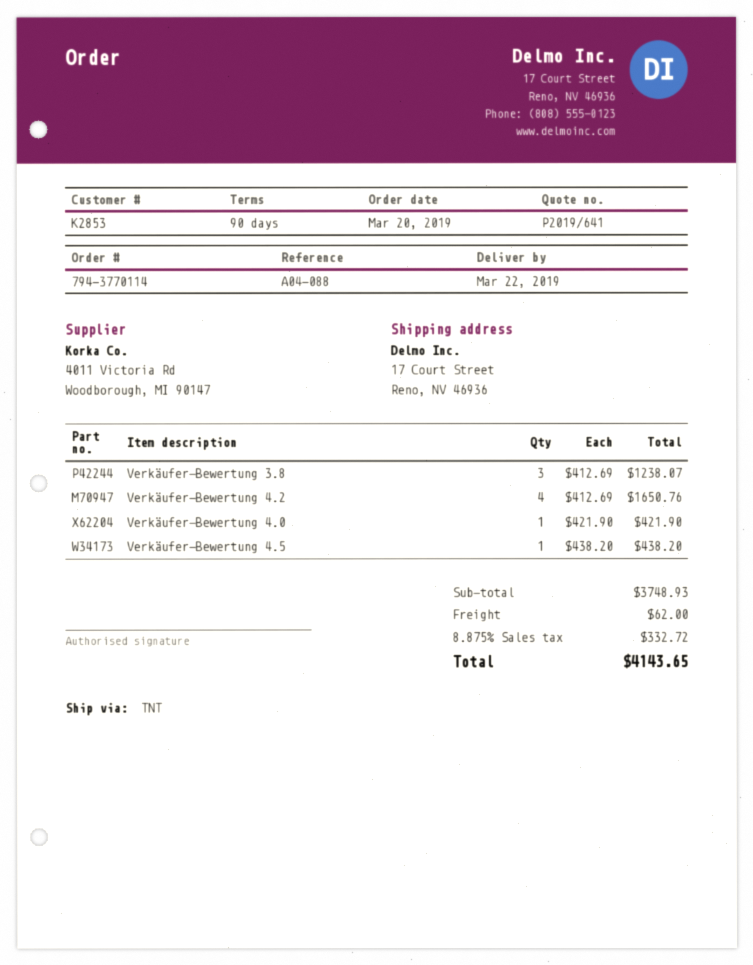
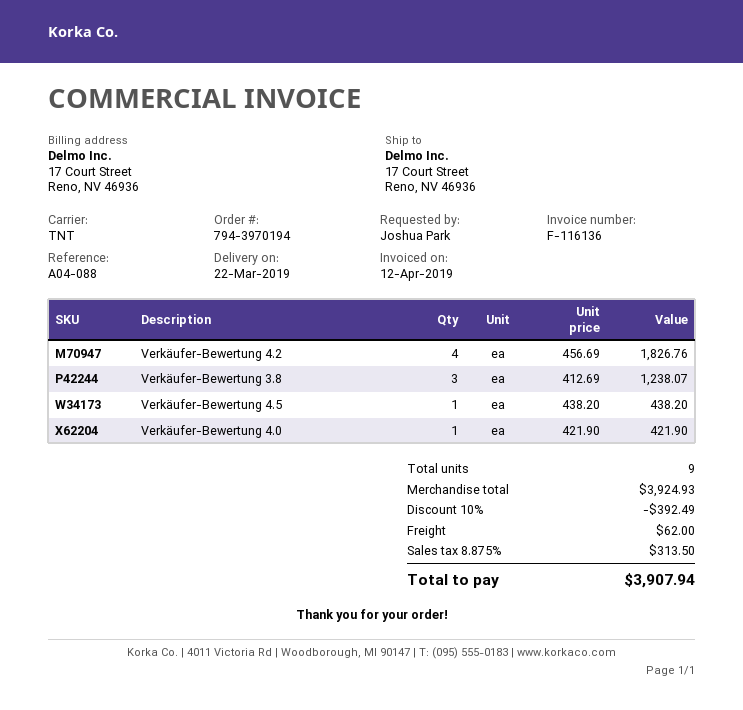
order number: 794-3770114 -> 794-3970194
Verkäufer-Bewertung 4.2: 4 x 412.69 = 1650.76 -> 4 x 456.69 = 1826.76
subtotal: 3748.93 -> 3924.93
discount: none -> 10% = 392.49
tax: 8.875% = 332.72 -> 8.875% = 313.50
total: 4143.65 -> 3907.94

